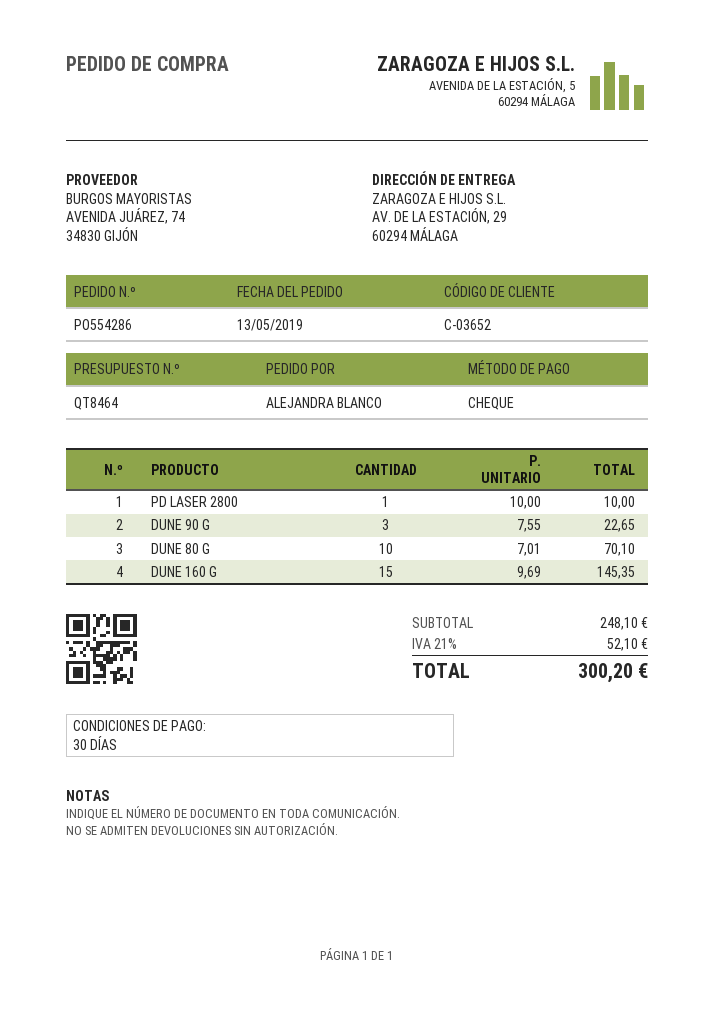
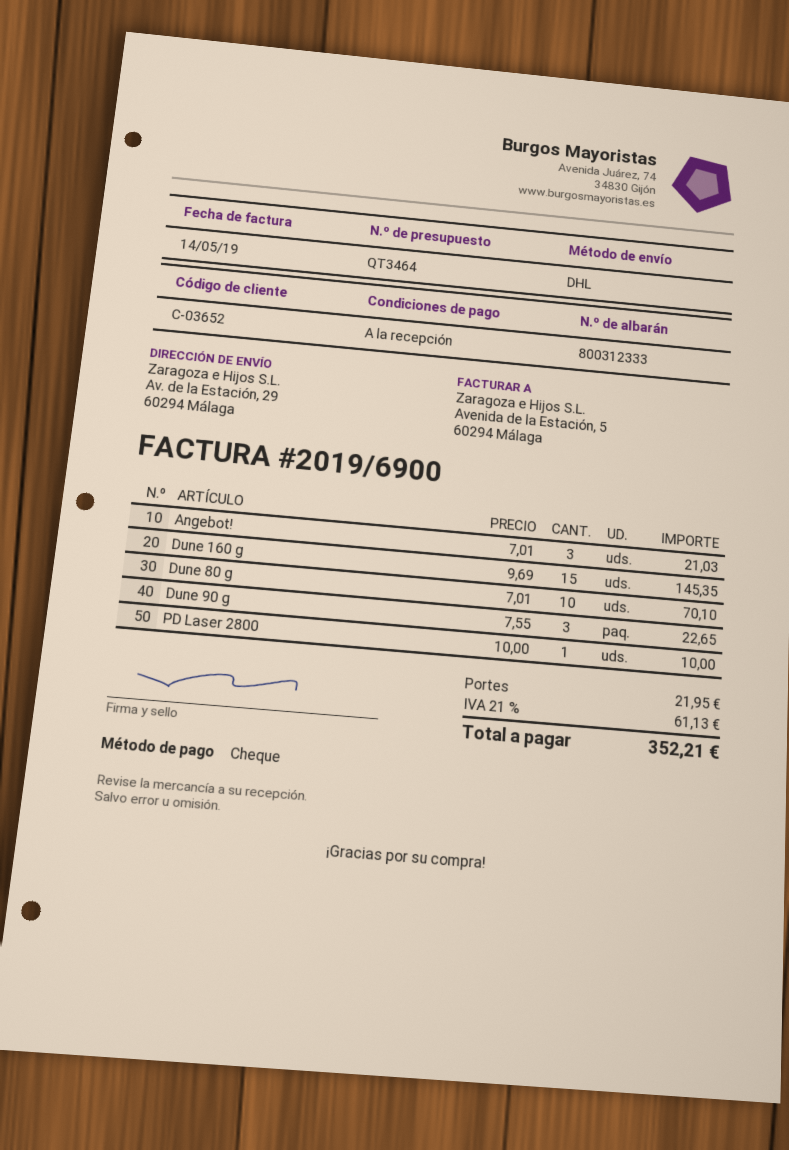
quote number: QT8464 -> QT3464
payment terms: 30 days -> on receipt
Angebot!: none -> 3 x 7.01 = 21.03
shipping: none -> 21.95
tax: 21% = 52.10 -> 21% = 61.13
total: 300.20 -> 352.21

